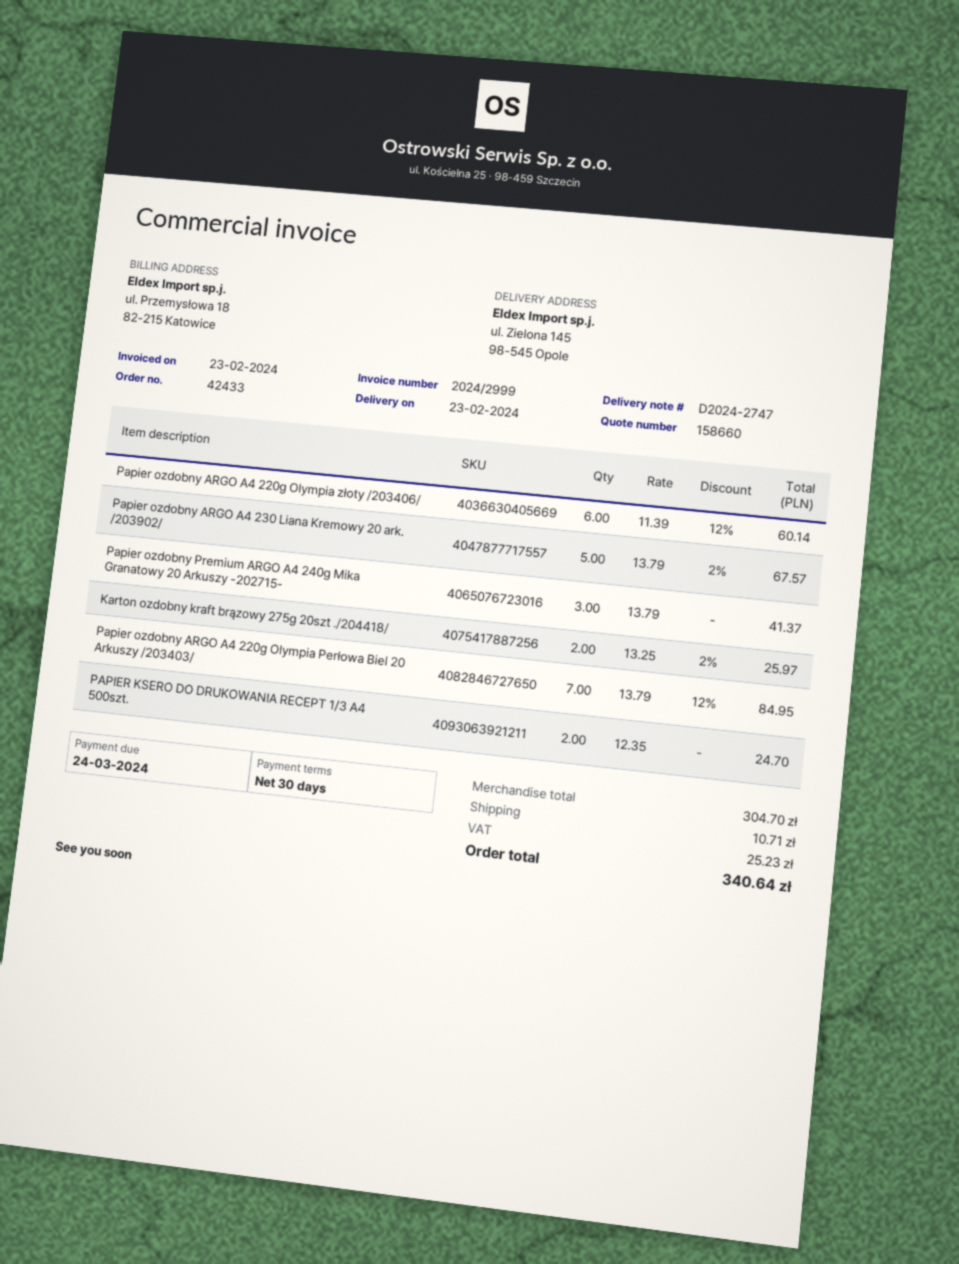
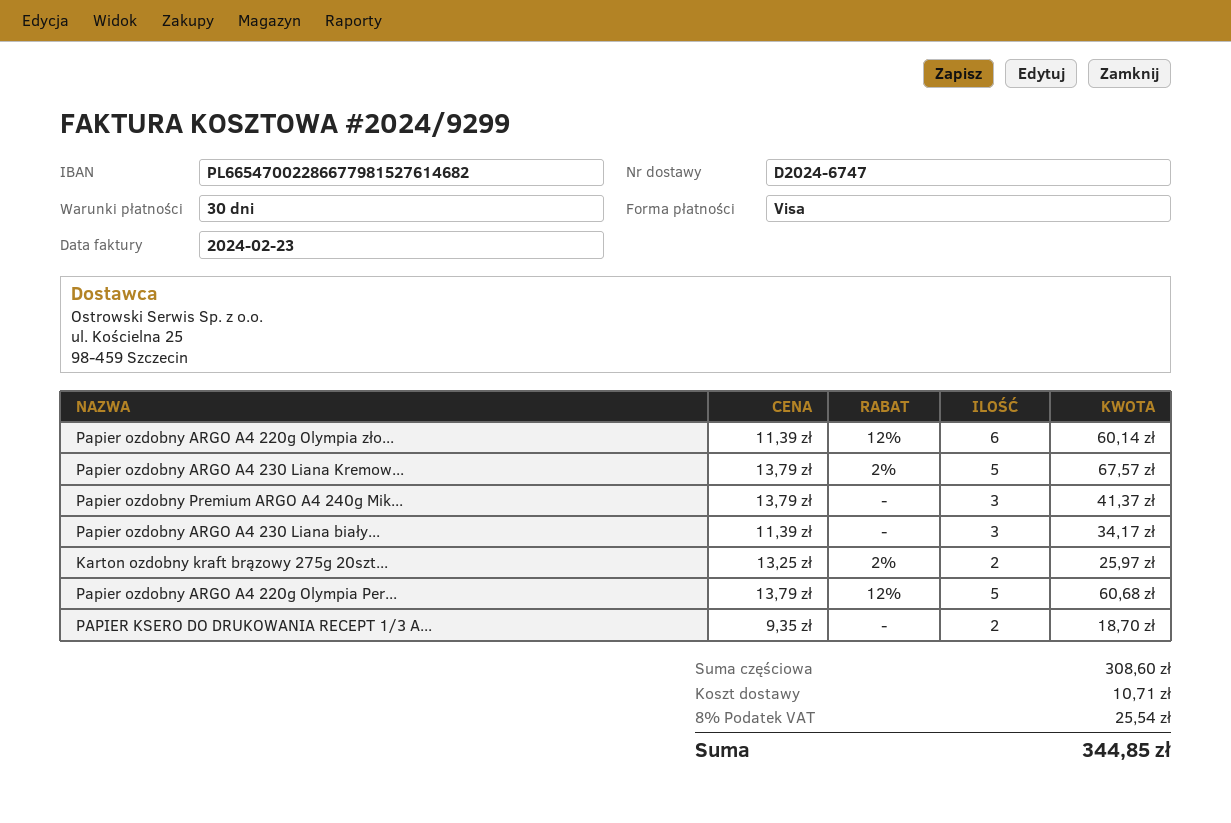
delivery note number: D2024-2747 -> D2024-6747
invoice number: 2024/2999 -> 2024/9299
Papier ozdobny ARGO A4 220g Olympia Perłowa Biel 20 Arkuszy /203403/: 7 x 13.79 - 12% = 84.95 -> 5 x 13.79 - 12% = 60.68
PAPIER KSERO DO DRUKOWANIA RECEPT 1/3 A4 500szt.: 2 x 12.35 = 24.70 -> 2 x 9.35 = 18.70
Papier ozdobny ARGO A4 230 Liana biały...: none -> 3 x 11.39 = 34.17
subtotal: 304.70 -> 308.60
tax: 25.23 -> 25.54
total: 340.64 -> 344.85

